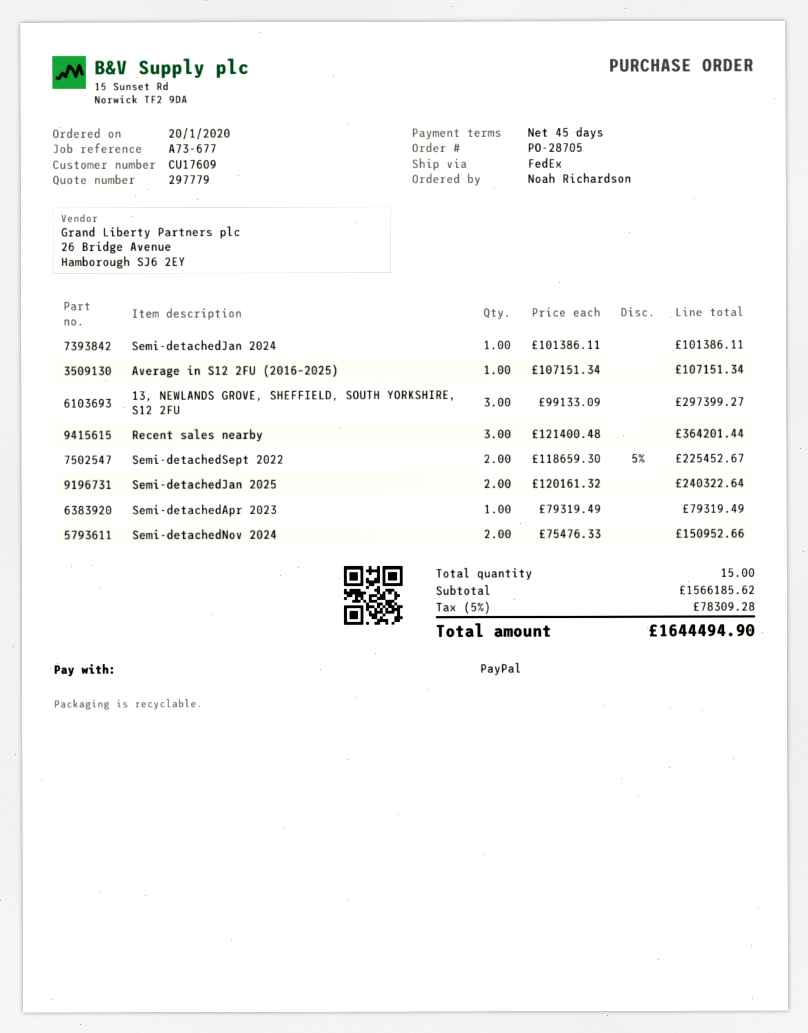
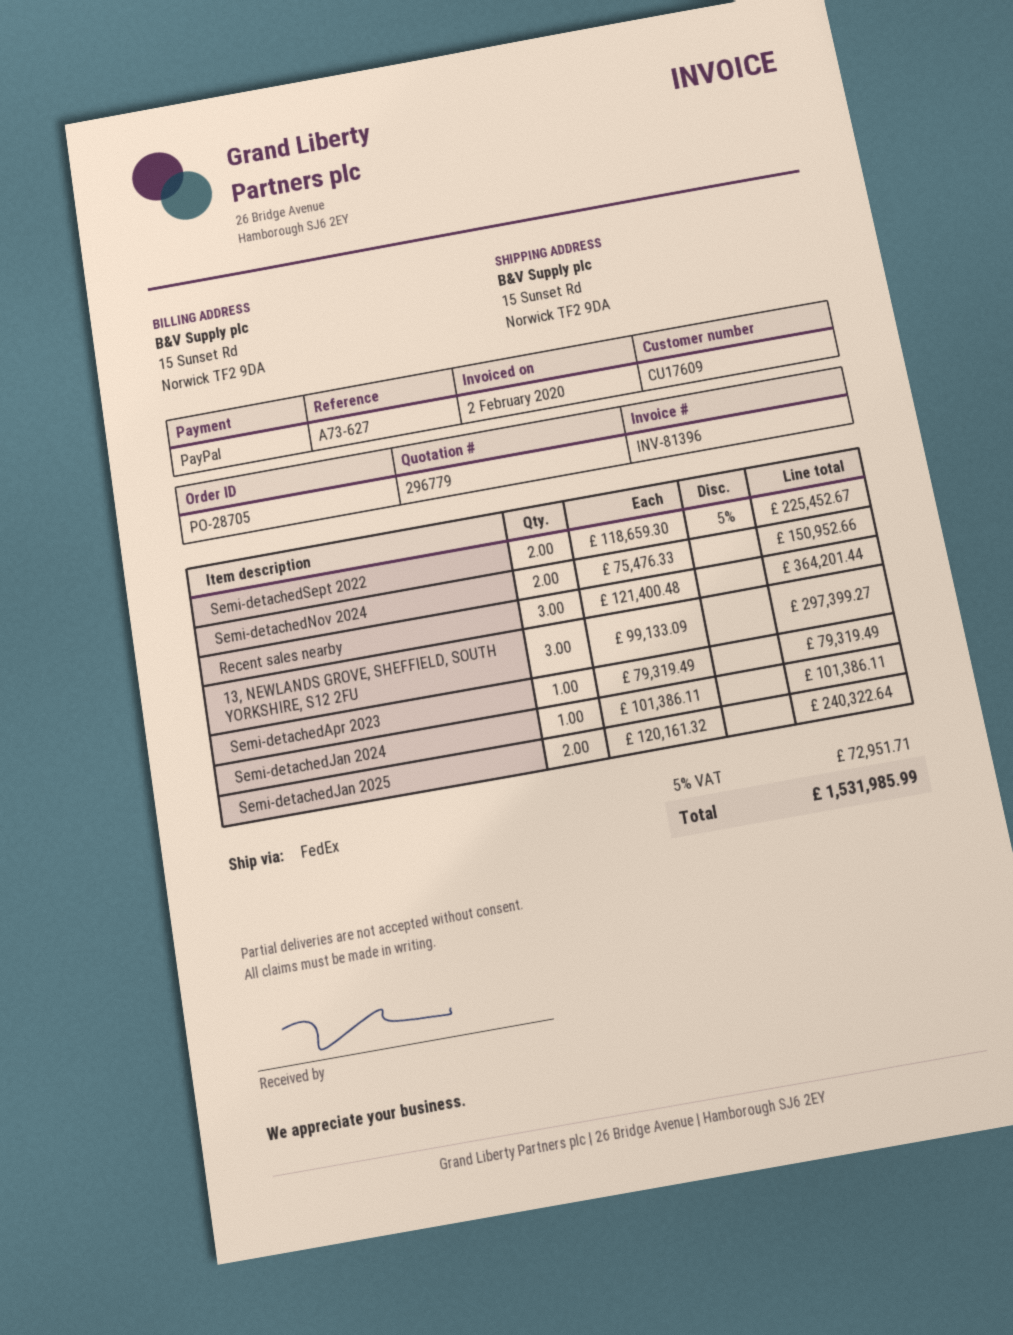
quote number: 297779 -> 296779
reference: A73-677 -> A73-627
Average in S12 2FU (2016–2025): 1 x 107151.34 = 107151.34 -> none
tax: 5% = 78309.28 -> 5% = 72951.71
total: 1644494.90 -> 1531985.99

